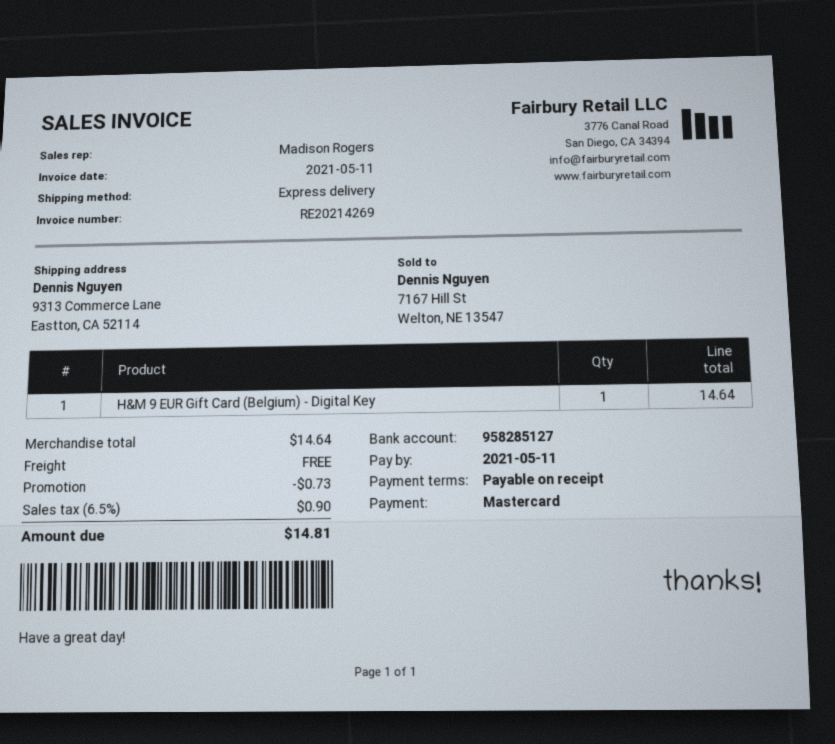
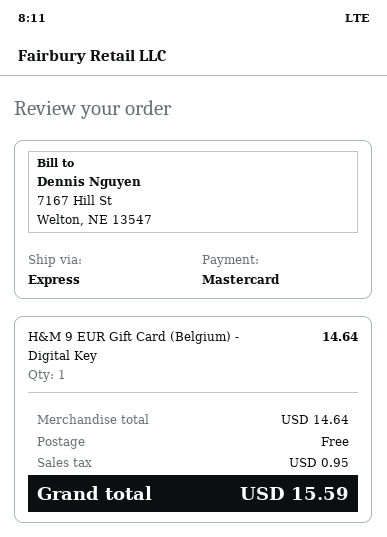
discount: 0.73 -> none
tax: 0.90 -> 0.95
total: 14.81 -> 15.59

